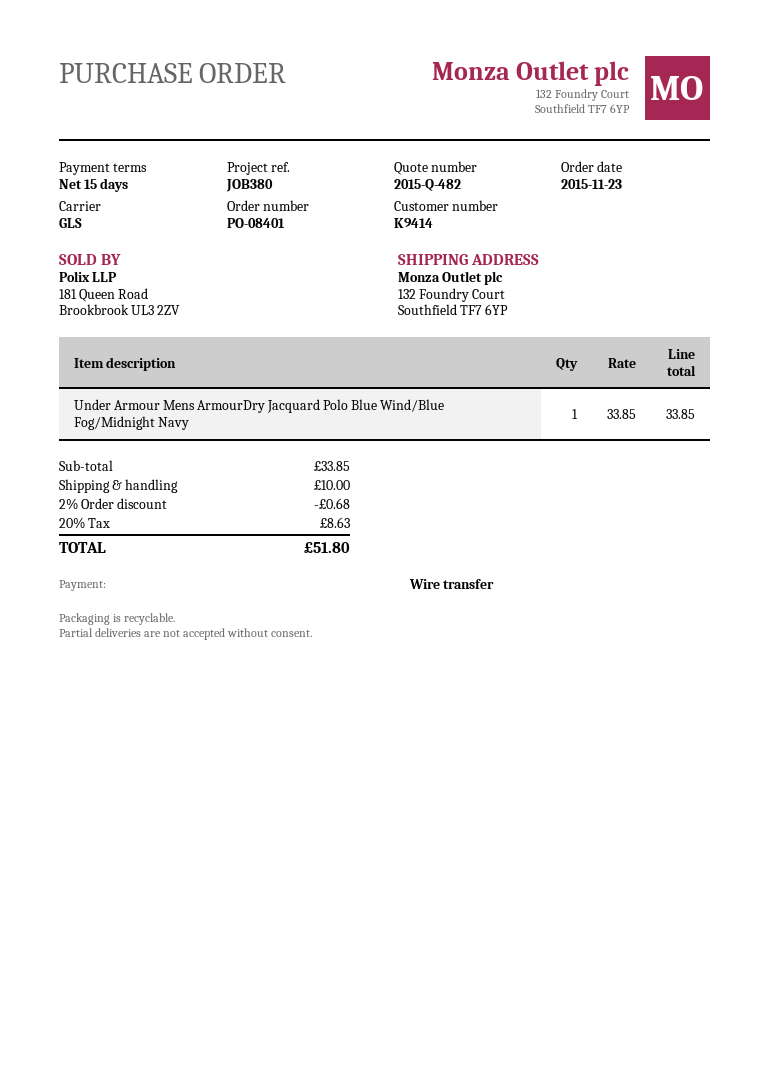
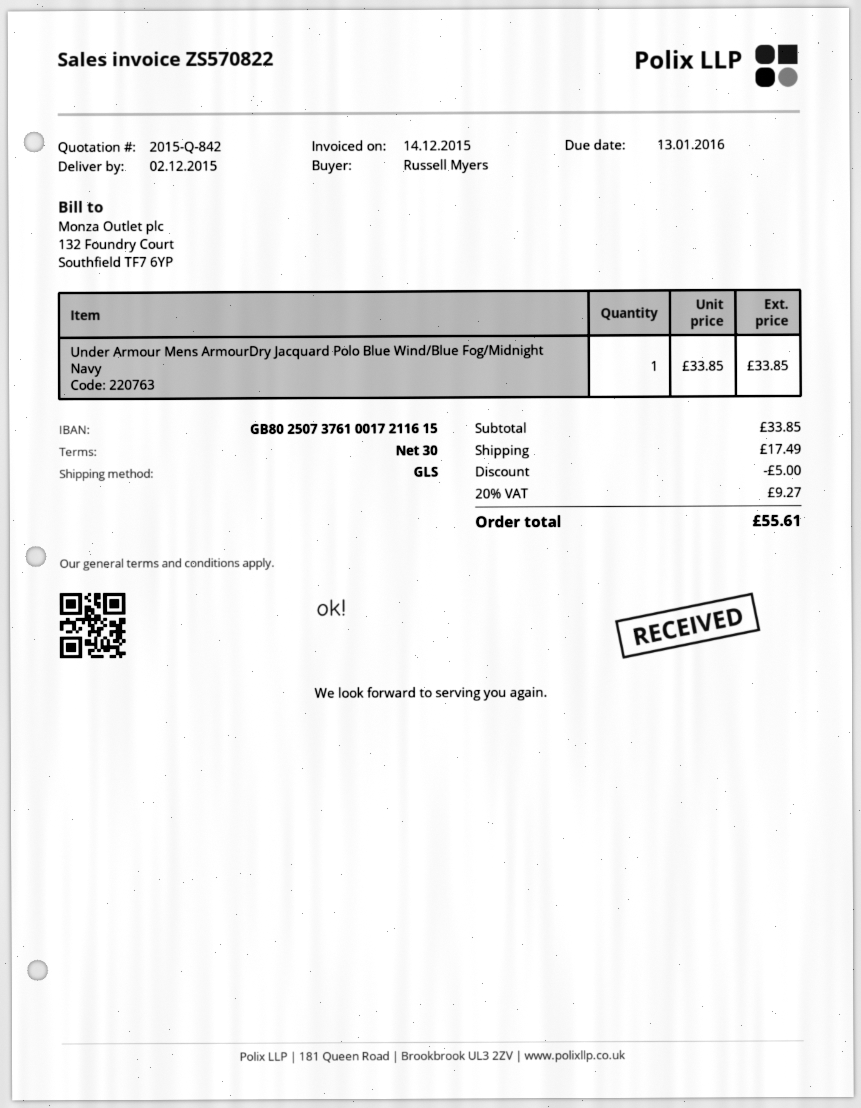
quote number: 2015-Q-482 -> 2015-Q-842
payment terms: 15 days -> 30 days
discount: 0.68 -> 5.00
shipping: 10.00 -> 17.49
tax: 20% = 8.63 -> 20% = 9.27
total: 51.80 -> 55.61

